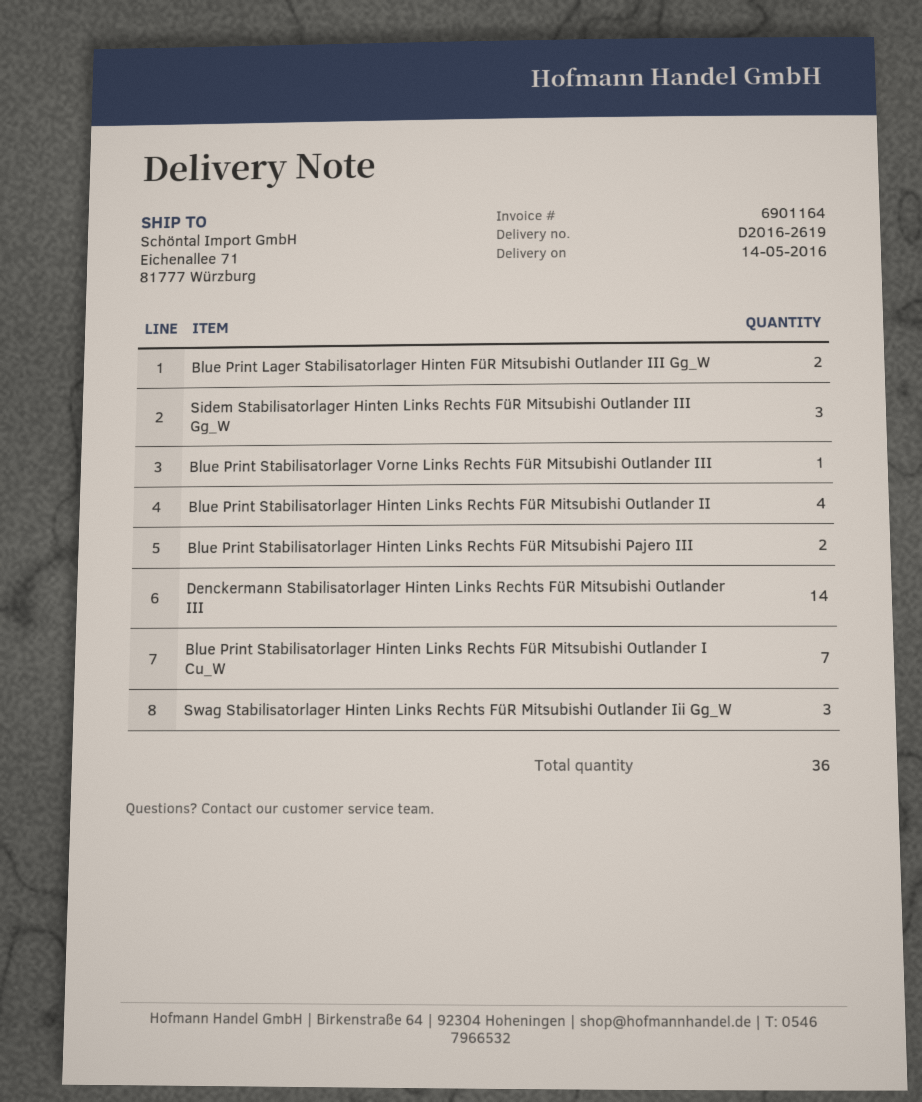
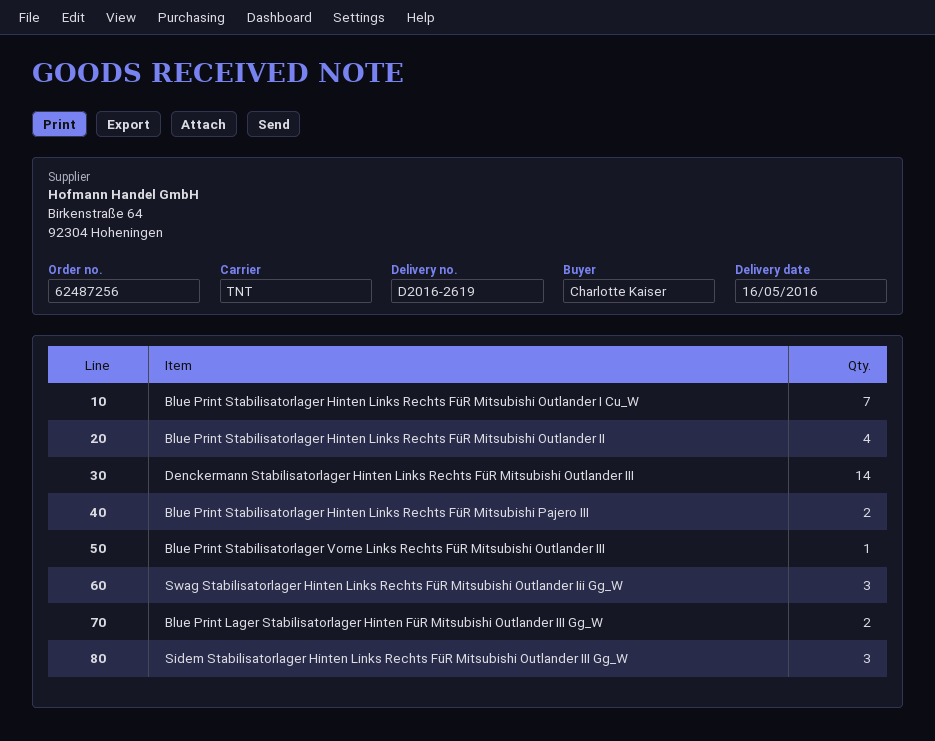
delivery date: 2016-05-14 -> 2016-05-16

